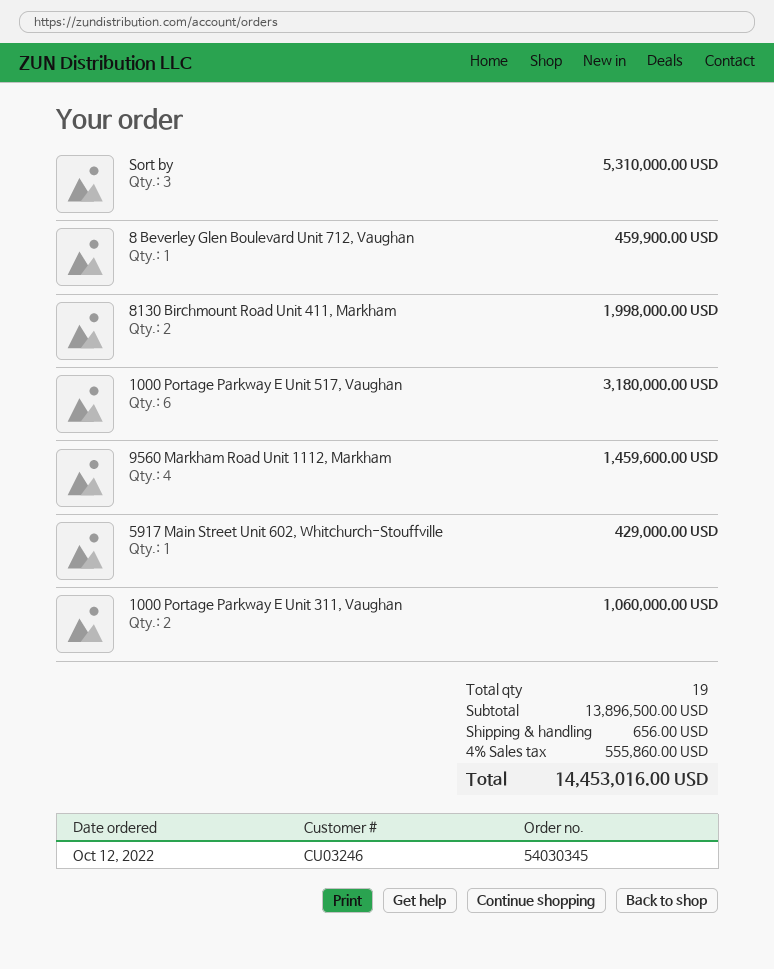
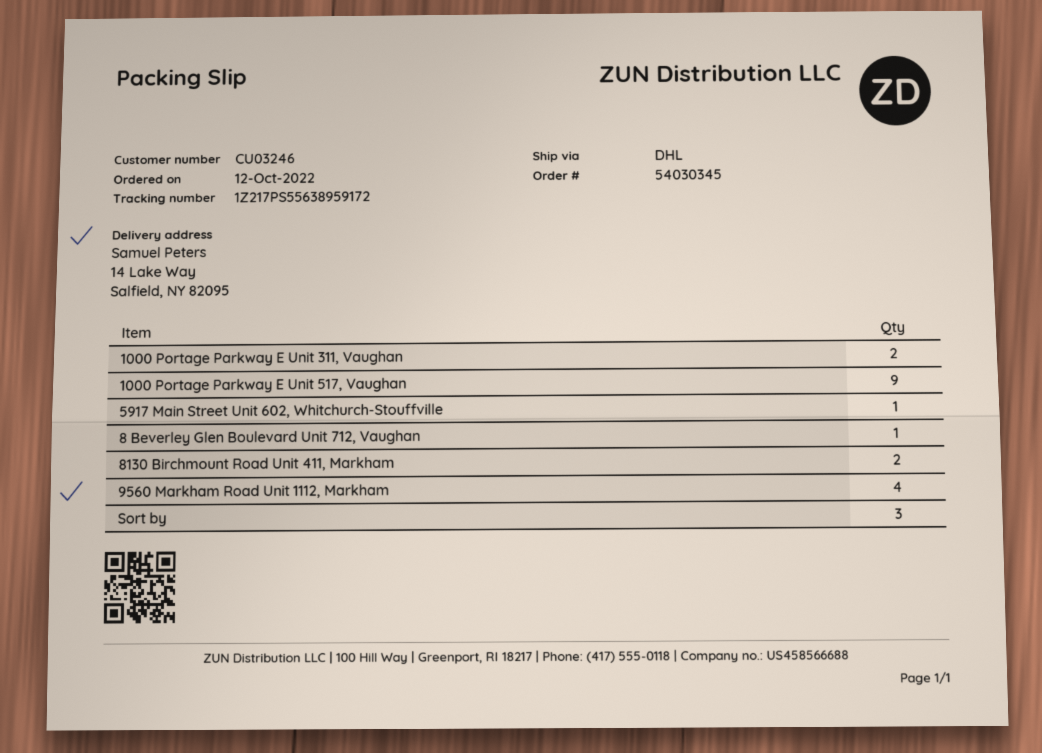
1000 Portage Parkway E Unit 517, Vaughan: 6 -> 9

